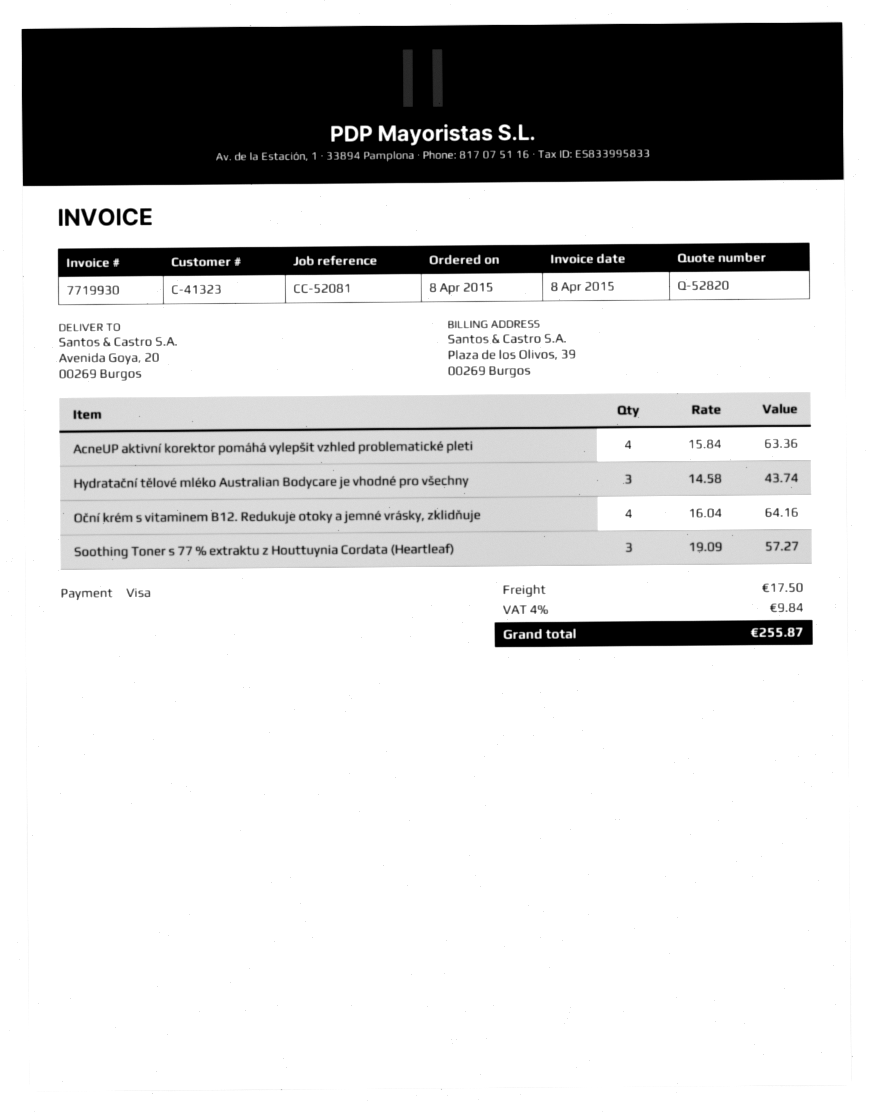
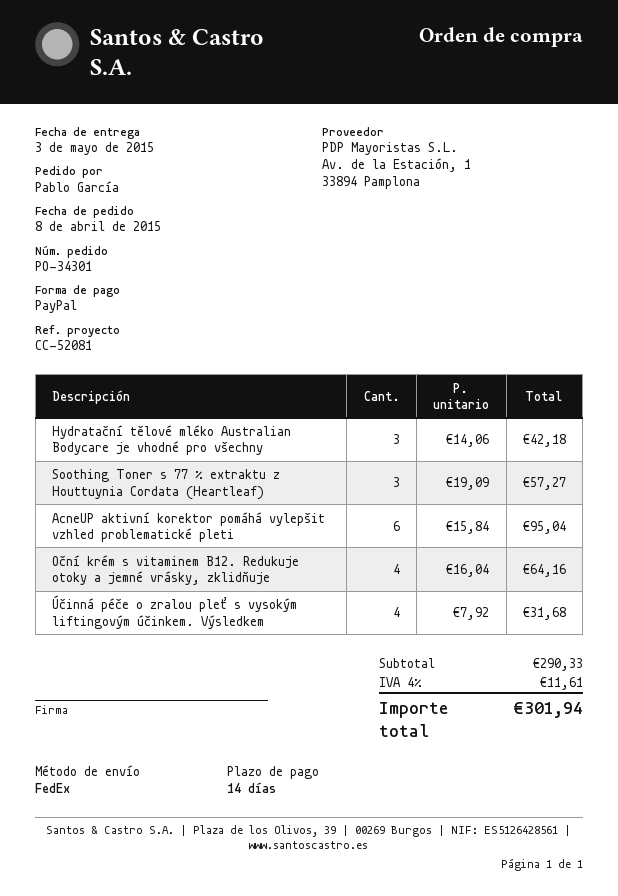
payment method: Visa -> PayPal
AcneUP aktivní korektor pomáhá vylepšit vzhled problematické pleti: 4 x 15.84 = 63.36 -> 6 x 15.84 = 95.04
Hydratační tělové mléko Australian Bodycare je vhodné pro všechny: 3 x 14.58 = 43.74 -> 3 x 14.06 = 42.18
Účinná péče o zralou pleť s vysokým liftingovým účinkem. Výsledkem: none -> 4 x 7.92 = 31.68
shipping: 17.50 -> none
tax: 4% = 9.84 -> 4% = 11.61
total: 255.87 -> 301.94

